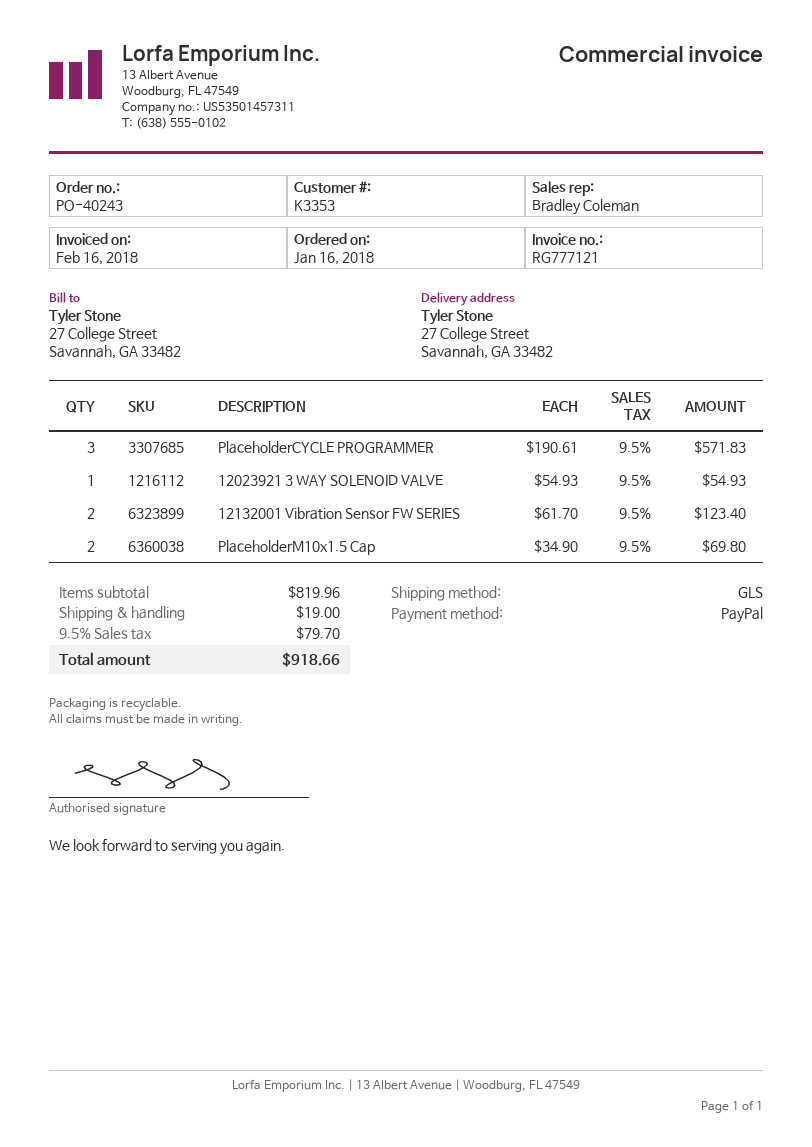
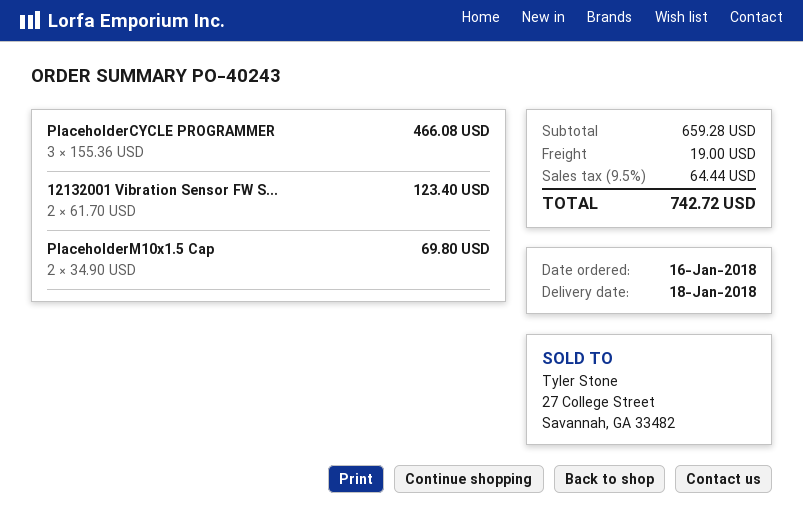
PlaceholderCYCLE PROGRAMMER: 3 x 190.61 = 571.83 -> 3 x 155.36 = 466.08
12023921 3 WAY SOLENOID VALVE: 1 x 54.93 = 54.93 -> none
subtotal: 819.96 -> 659.28
tax: 9.5% = 79.70 -> 9.5% = 64.44
total: 918.66 -> 742.72

